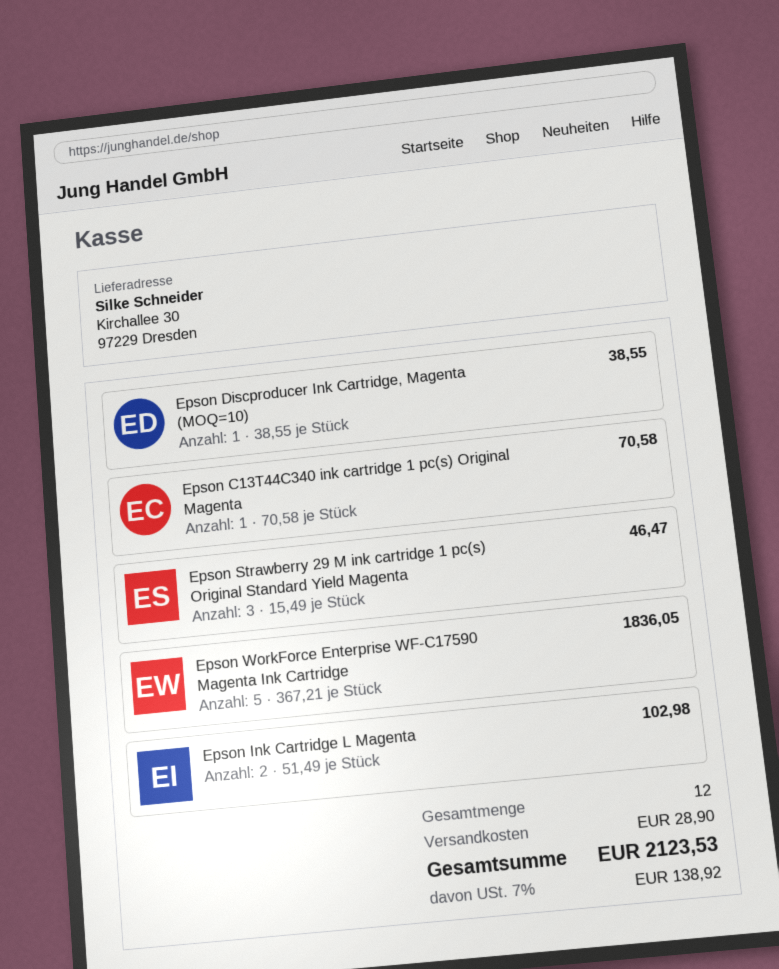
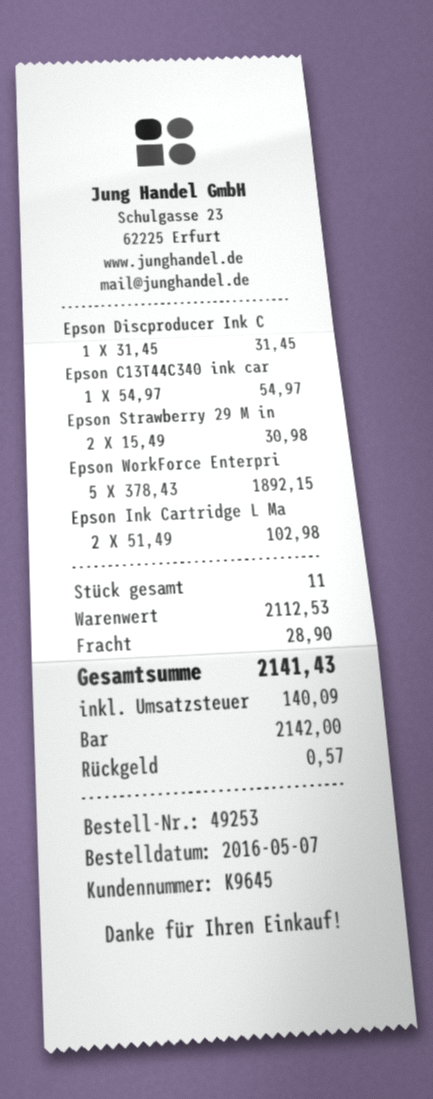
Epson Discproducer Ink Cartridge, Magenta (MOQ=10): 1 x 38.55 = 38.55 -> 1 x 31.45 = 31.45
Epson C13T44C340 ink cartridge 1 pc(s) Original Magenta: 1 x 70.58 = 70.58 -> 1 x 54.97 = 54.97
Epson Strawberry 29 M ink cartridge 1 pc(s) Original Standard Yield Magenta: 3 x 15.49 = 46.47 -> 2 x 15.49 = 30.98
Epson WorkForce Enterprise WF-C17590 Magenta Ink Cartridge: 5 x 367.21 = 1836.05 -> 5 x 378.43 = 1892.15
total quantity: 12 -> 11
tax: 138.92 -> 140.09
total: 2123.53 -> 2141.43

